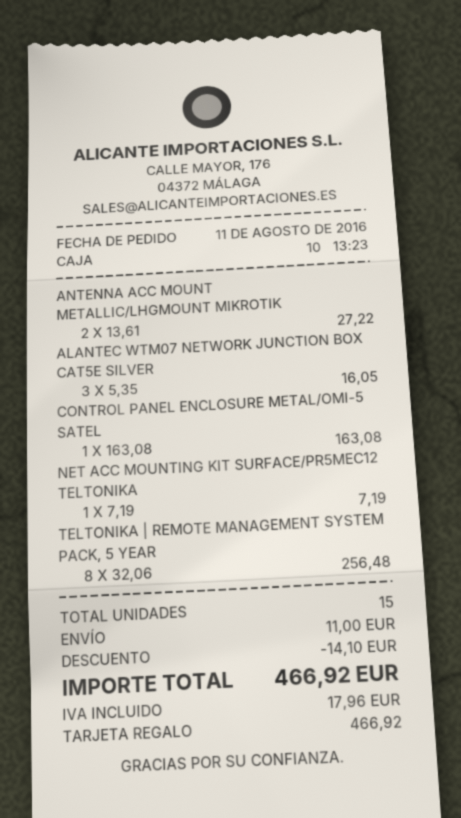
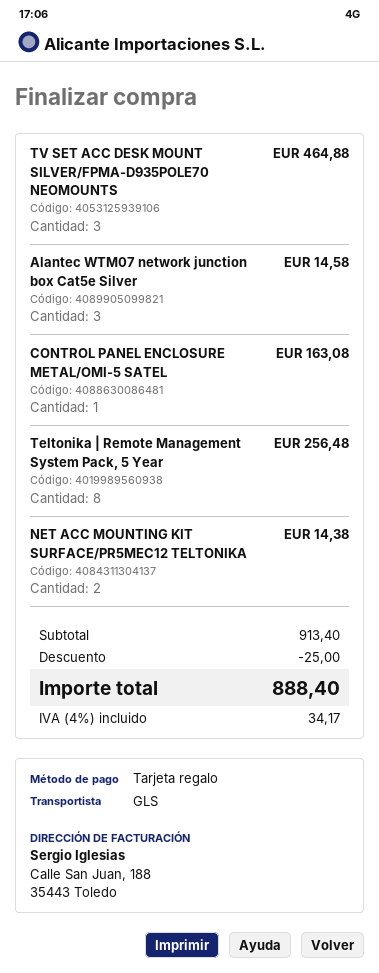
ANTENNA ACC MOUNT METALLIC/LHGMOUNT MIKROTIK: 2 for 27.22 -> none
ALANTEC WTM07 NETWORK JUNCTION BOX CAT5E SILVER: 3 for 16.05 -> 3 for 14.58
NET ACC MOUNTING KIT SURFACE/PR5MEC12 TELTONIKA: 1 for 7.19 -> 2 for 14.38
TV SET ACC DESK MOUNT SILVER/FPMA-D935POLE70 NEOMOUNTS: none -> 3 for 464.88
discount: 14.10 -> 25.00
shipping: 11.00 -> none
tax: 17.96 -> 34.17
total: 466.92 -> 888.40

